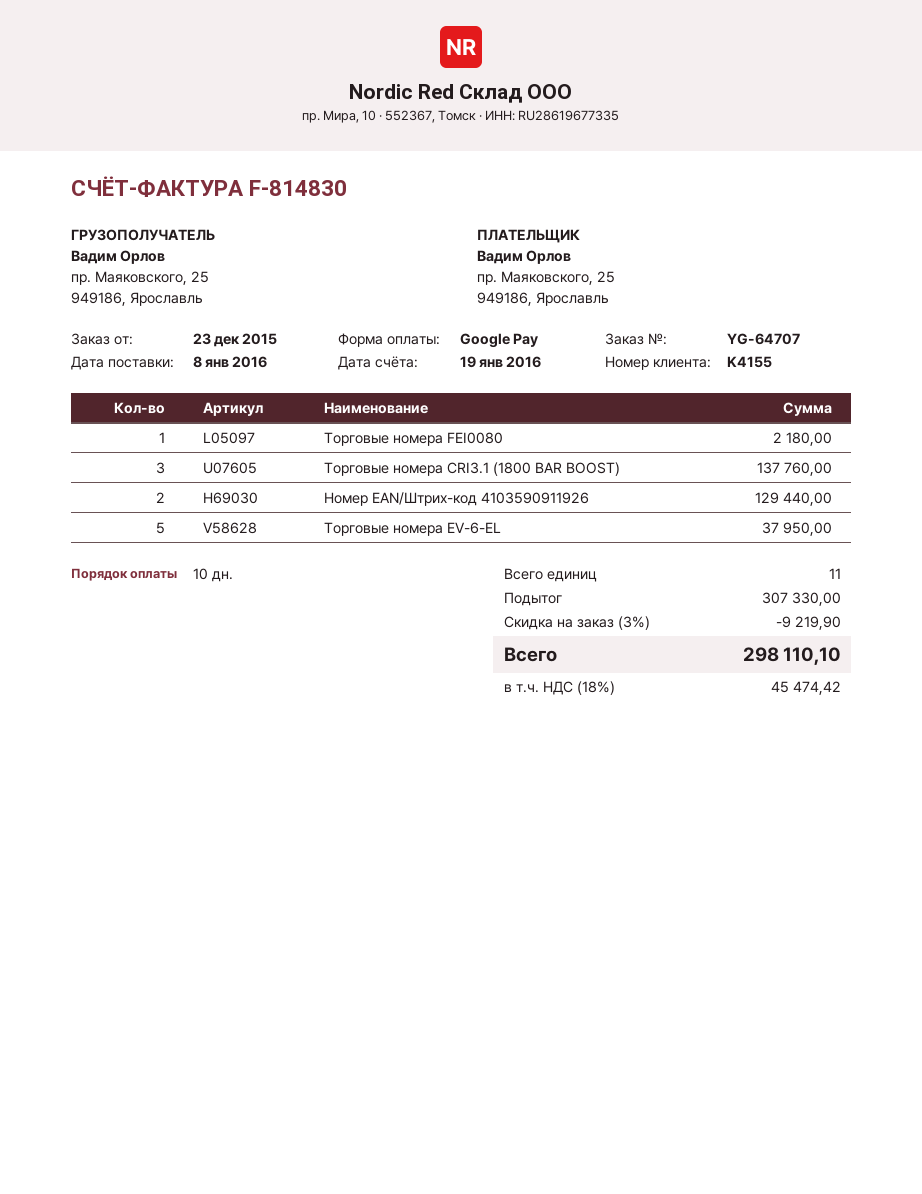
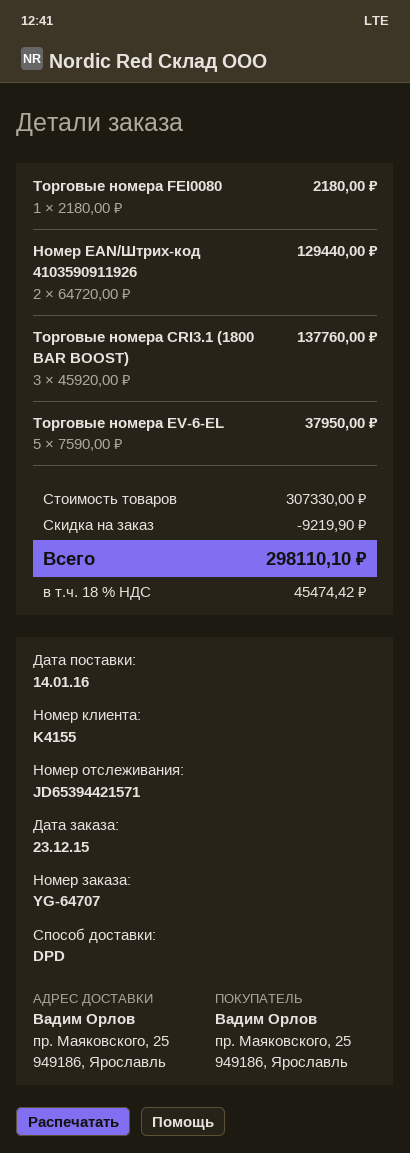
delivery date: 2016-01-08 -> 2016-01-14

